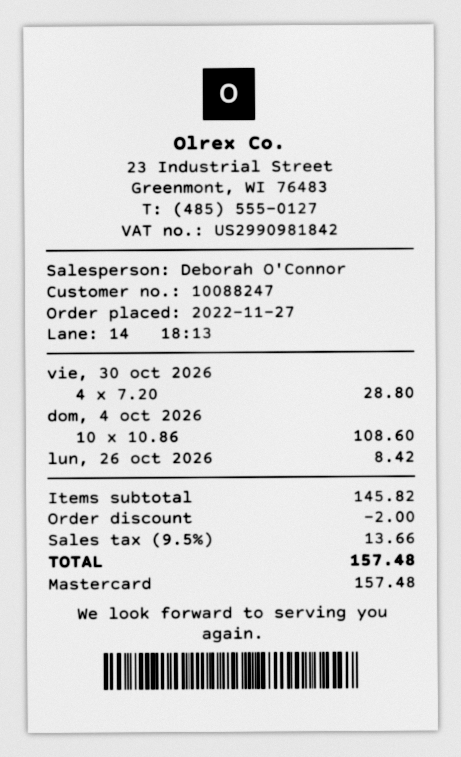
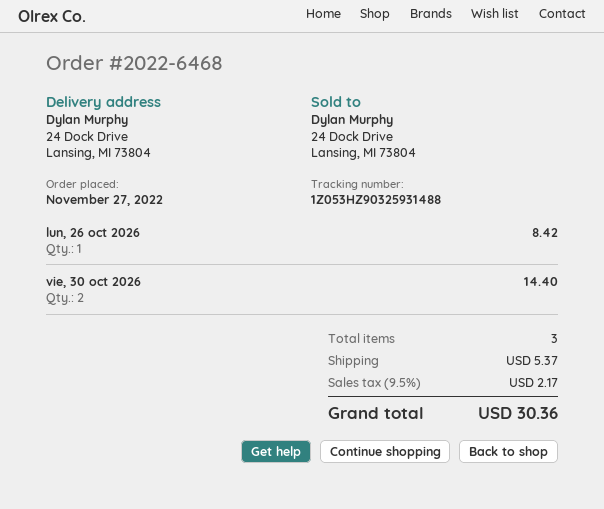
vie, 30 oct 2026: 4 for 28.80 -> 2 for 14.40
dom, 4 oct 2026: 10 for 108.60 -> none
discount: 2.00 -> none
shipping: none -> 5.37
tax: 9.5% = 13.66 -> 9.5% = 2.17
total: 157.48 -> 30.36

